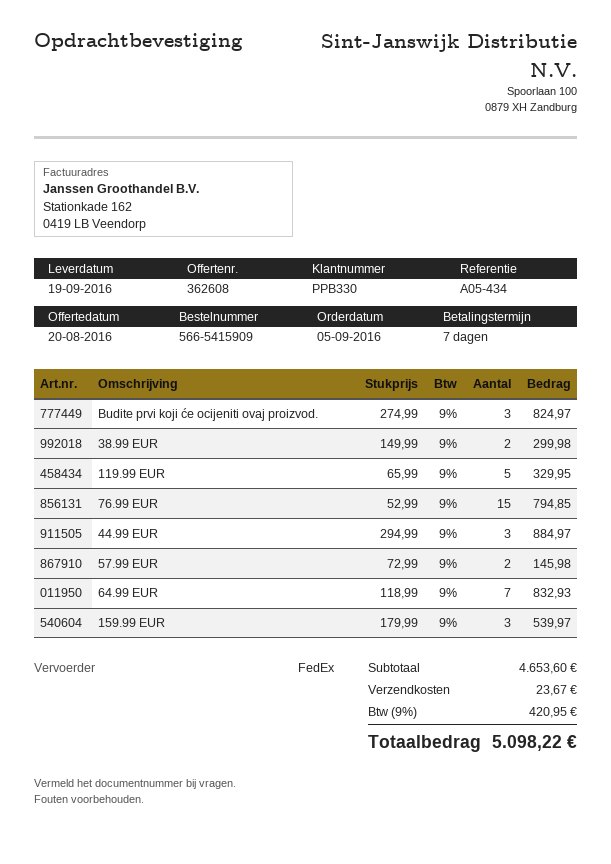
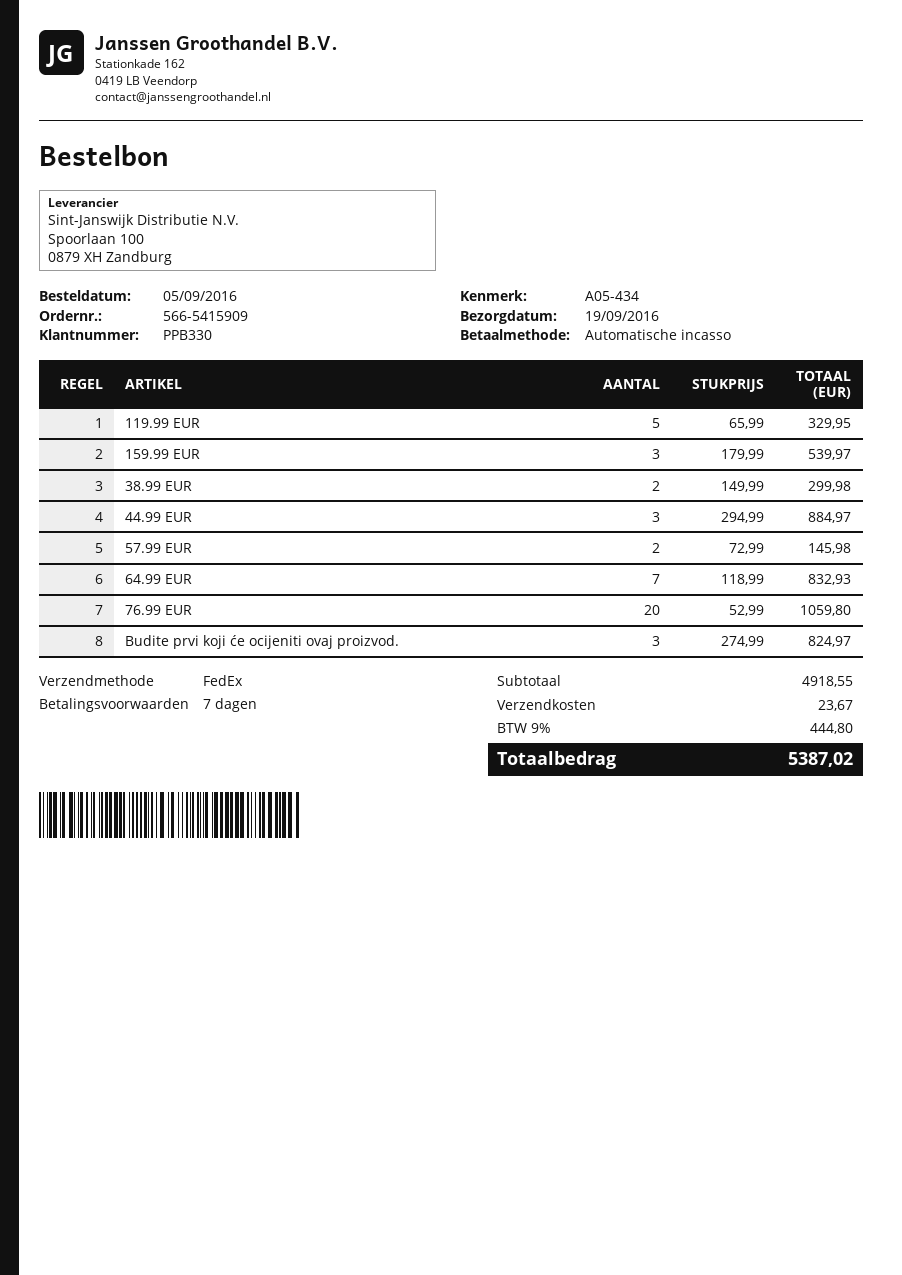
76.99 EUR: 15 x 52.99 = 794.85 -> 20 x 52.99 = 1059.80
subtotal: 4653.60 -> 4918.55
tax: 9% = 420.95 -> 9% = 444.80
total: 5098.22 -> 5387.02

